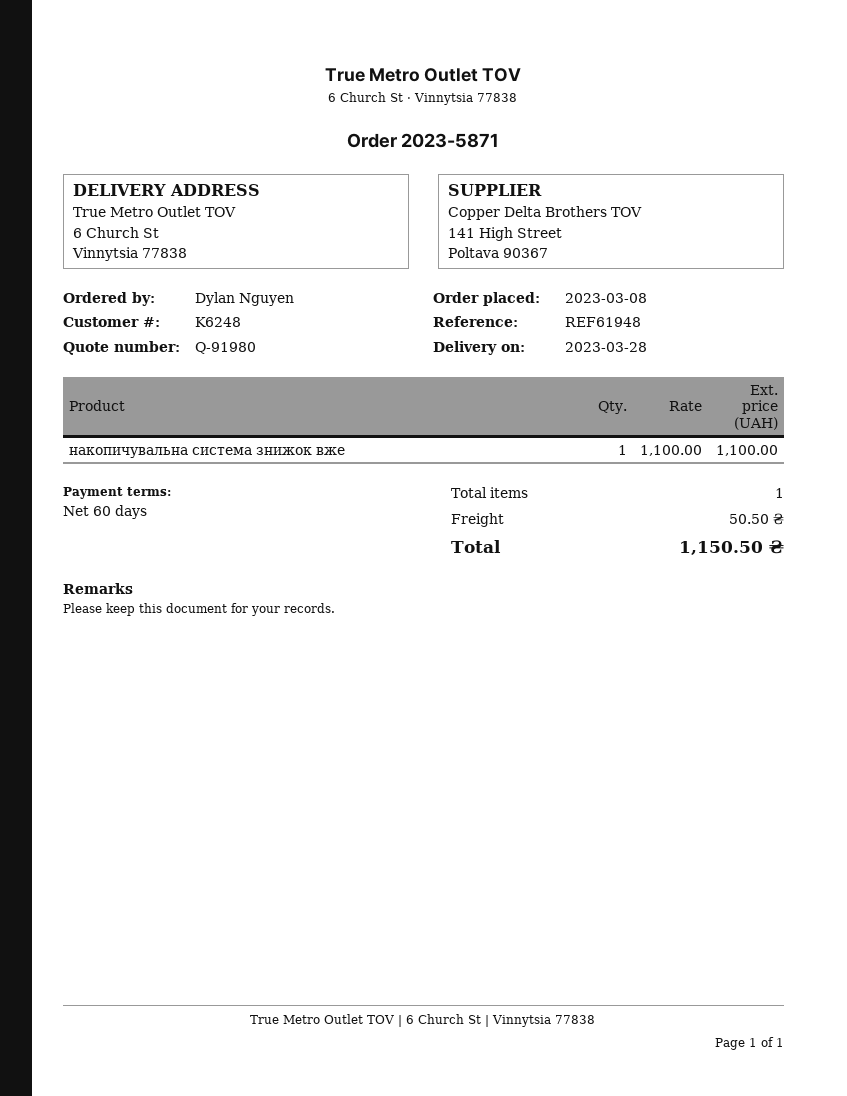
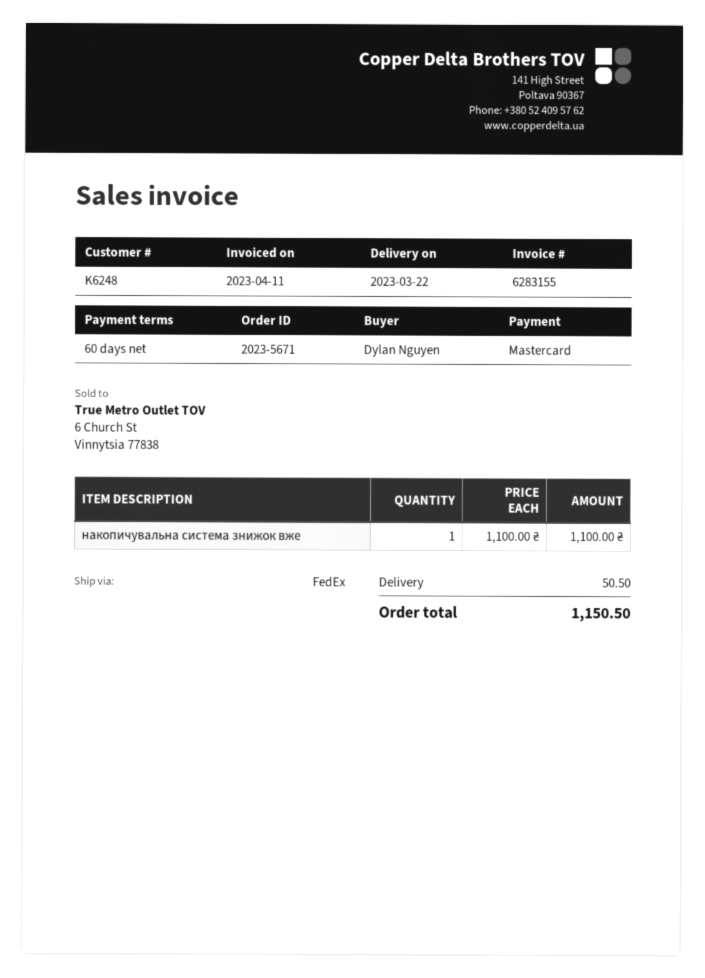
order number: 2023-5871 -> 2023-5671
delivery date: 2023-03-28 -> 2023-03-22

